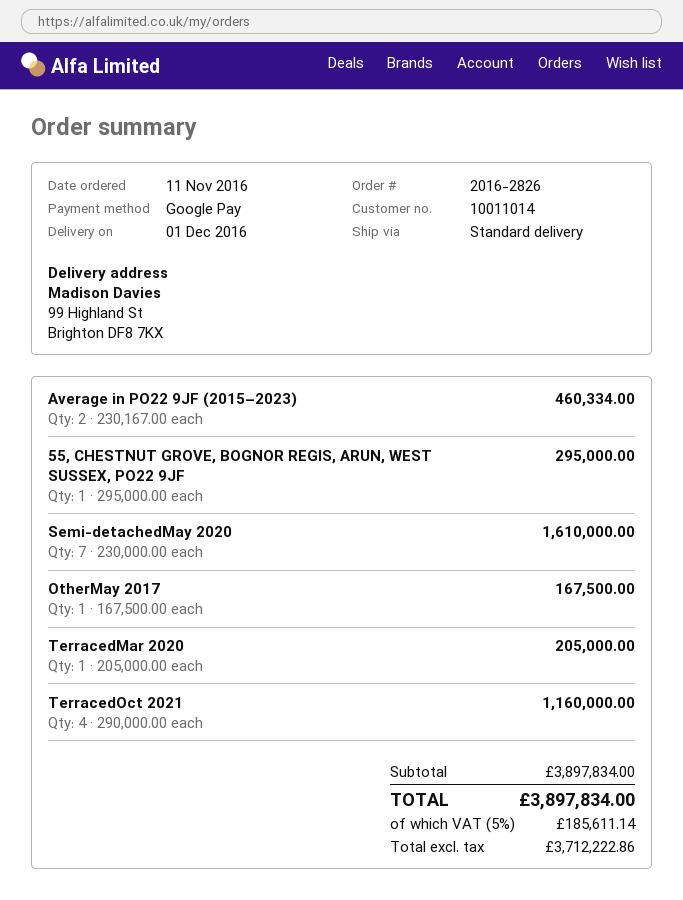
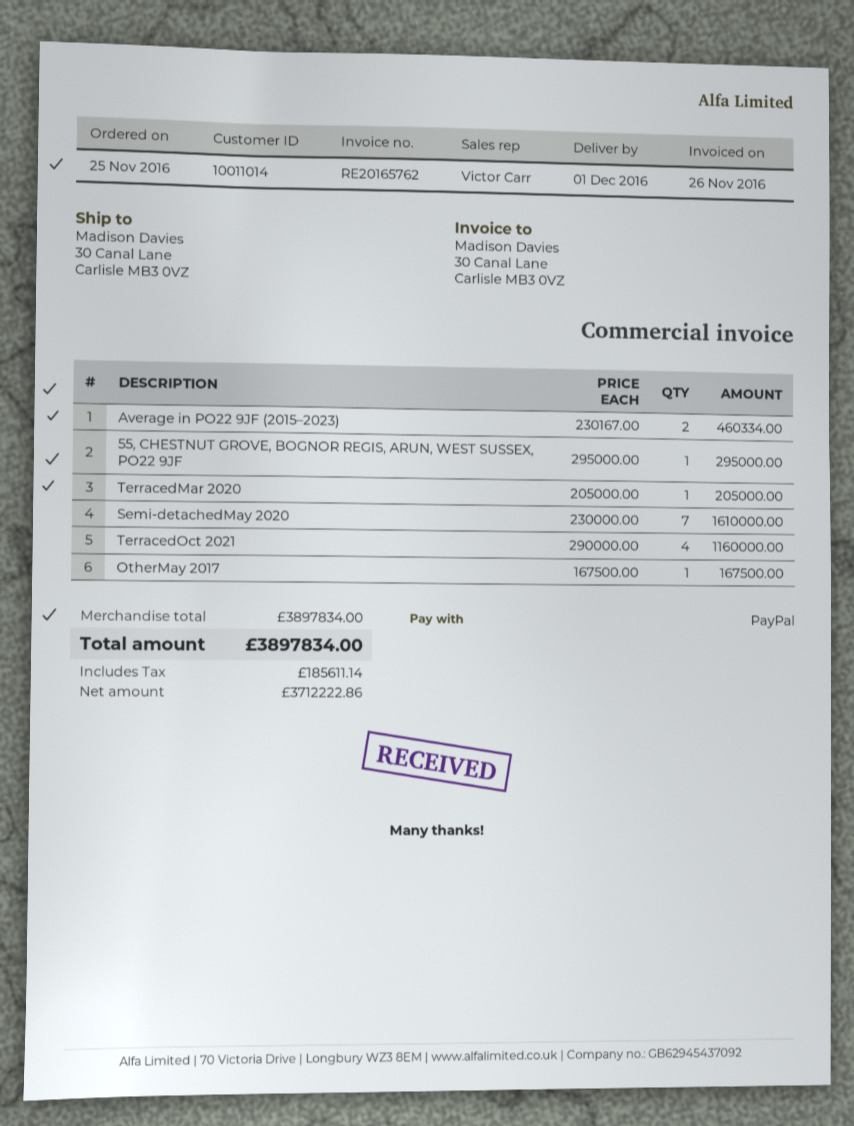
order date: 2016-11-11 -> 2016-11-25
payment method: Google Pay -> PayPal
ship to: 99 Highland St, Brighton DF8 7KX -> 30 Canal Lane, Carlisle MB3 0VZ

